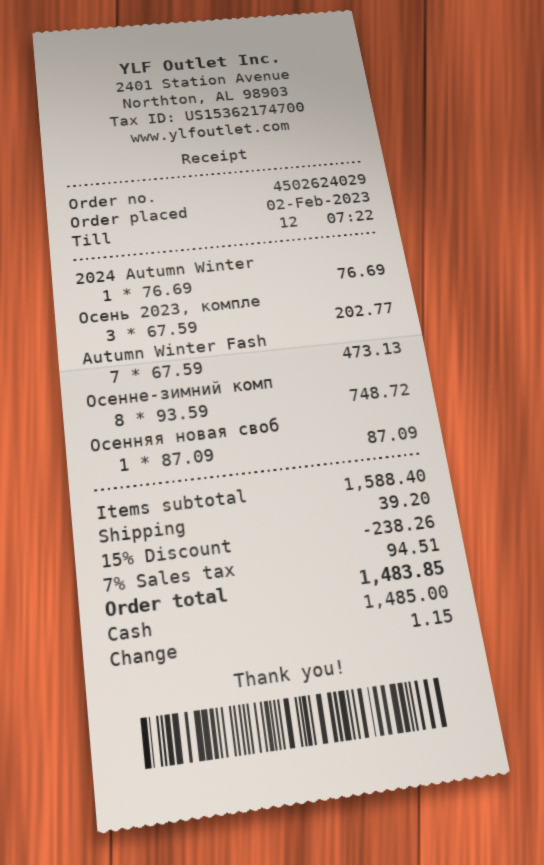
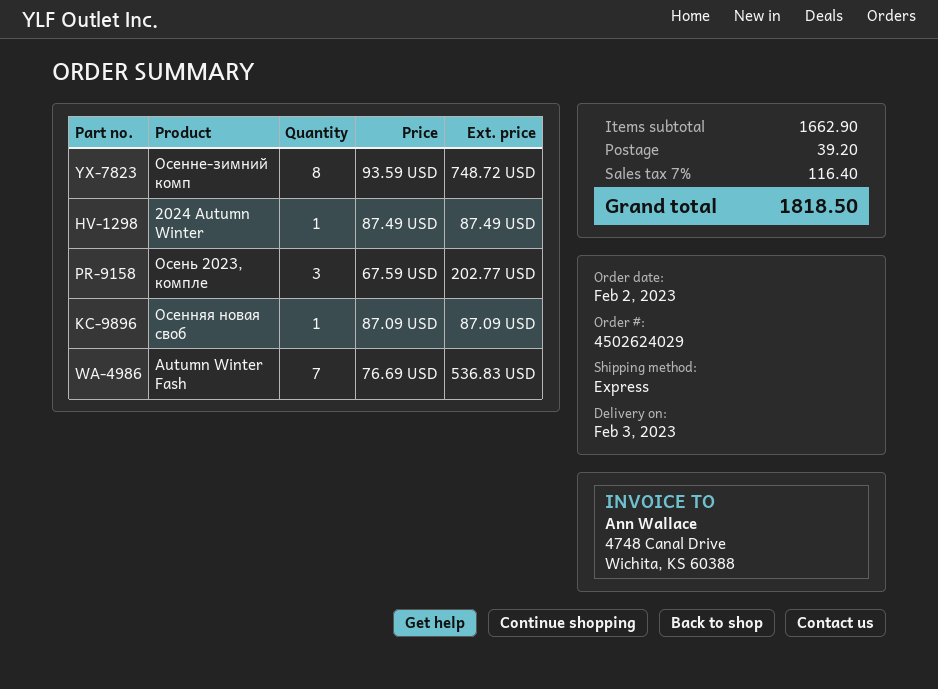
2024 Autumn Winter: 1 x 76.69 = 76.69 -> 1 x 87.49 = 87.49
Autumn Winter Fash: 7 x 67.59 = 473.13 -> 7 x 76.69 = 536.83
subtotal: 1588.40 -> 1662.90
discount: 15% = 238.26 -> none
tax: 7% = 94.51 -> 7% = 116.40
total: 1483.85 -> 1818.50

